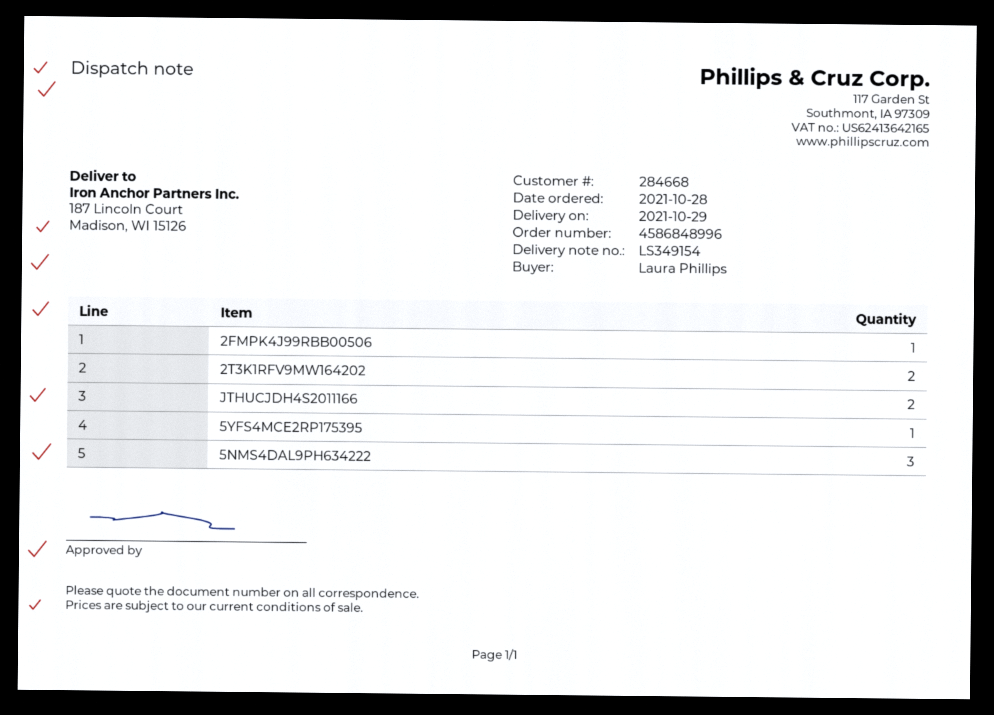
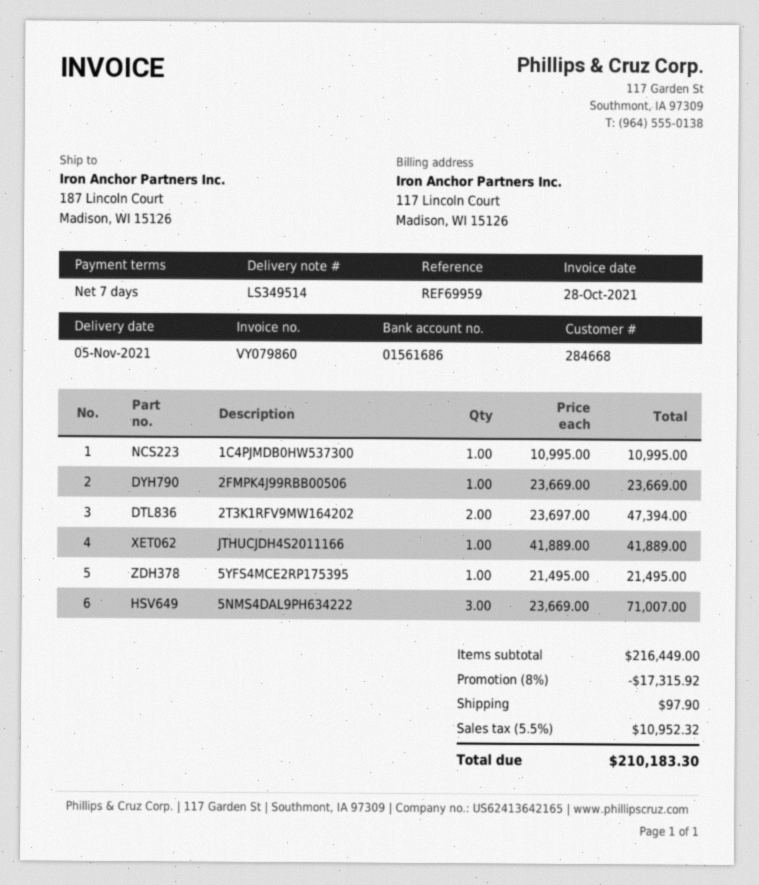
delivery note number: LS349154 -> LS349514
delivery date: 2021-10-29 -> 2021-11-05
JTHUCJDH4S2011166: 2 -> 1
1C4PJMDB0HW537300: none -> 1

